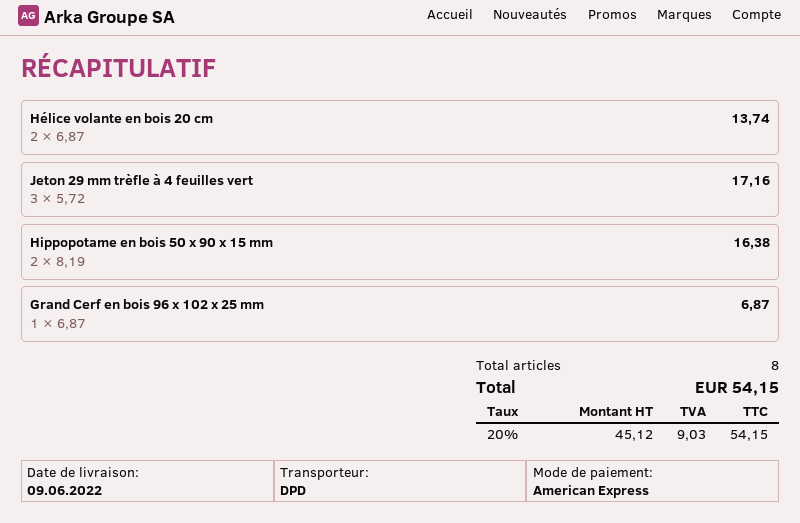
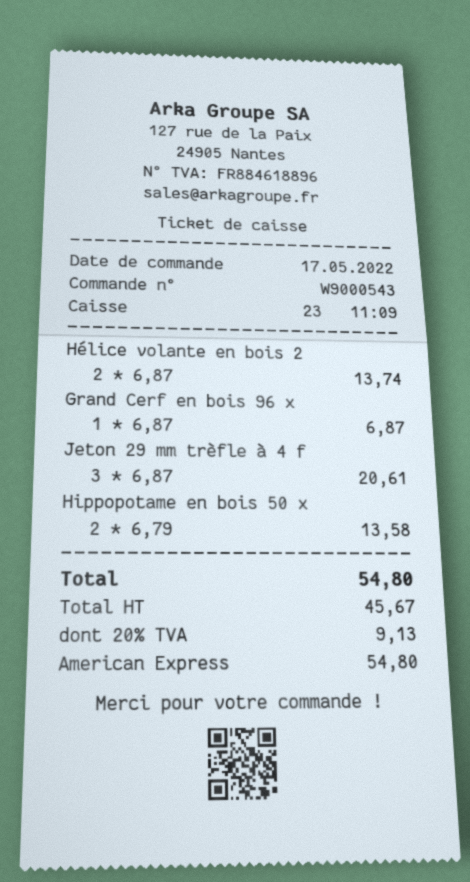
Jeton 29 mm trèfle à 4 feuilles vert: 3 x 5.72 = 17.16 -> 3 x 6.87 = 20.61
Hippopotame en bois 50 x 90 x 15 mm: 2 x 8.19 = 16.38 -> 2 x 6.79 = 13.58
net: 45.12 -> 45.67
tax: 20% = 9.03 -> 20% = 9.13
total: 54.15 -> 54.80

